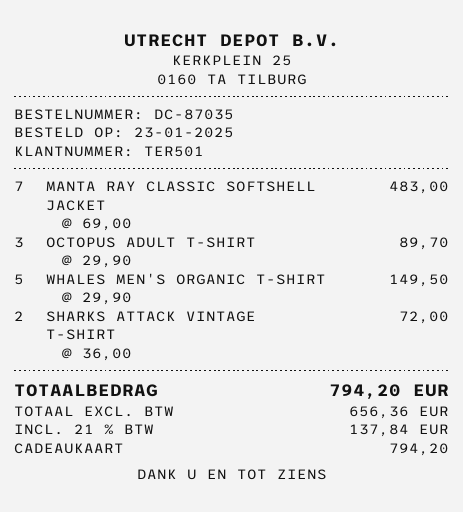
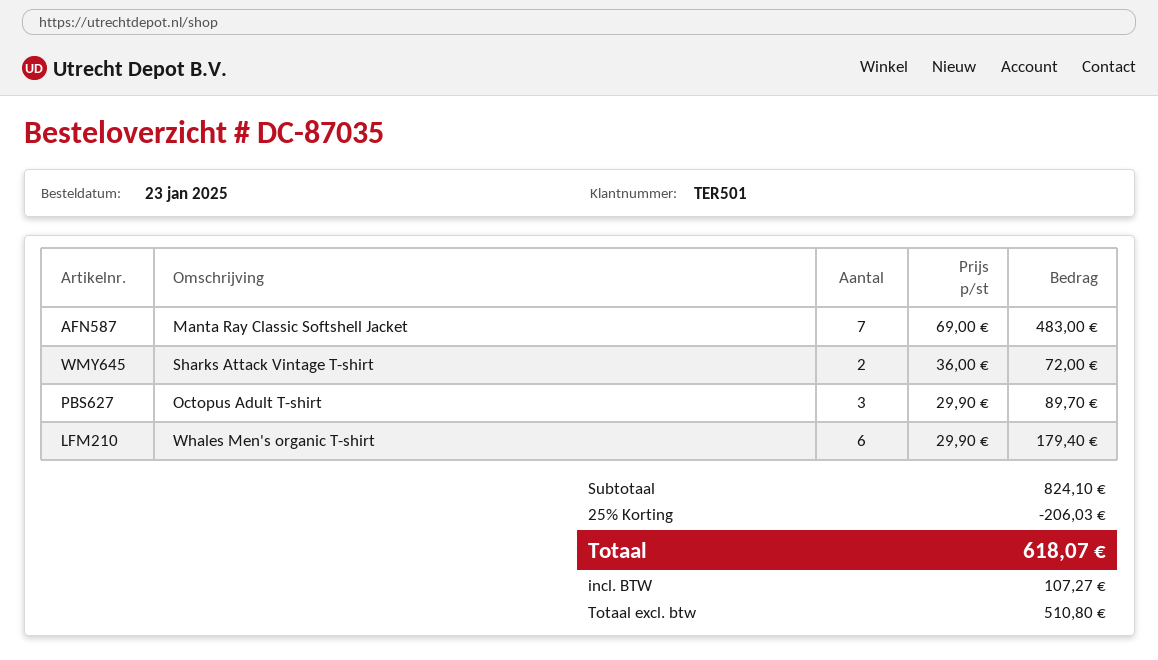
WHALES MEN'S ORGANIC T-SHIRT: 5 x 29.90 = 149.50 -> 6 x 29.90 = 179.40
discount: none -> 25% = 206.03
net: 656.36 -> 510.80
tax: 137.84 -> 107.27
total: 794.20 -> 618.07

